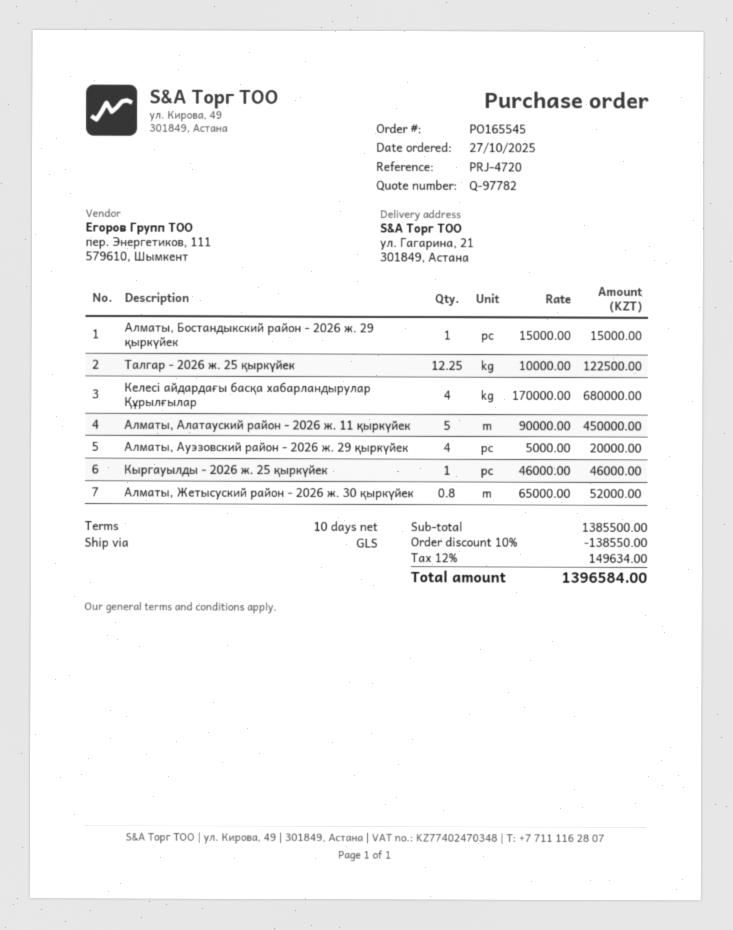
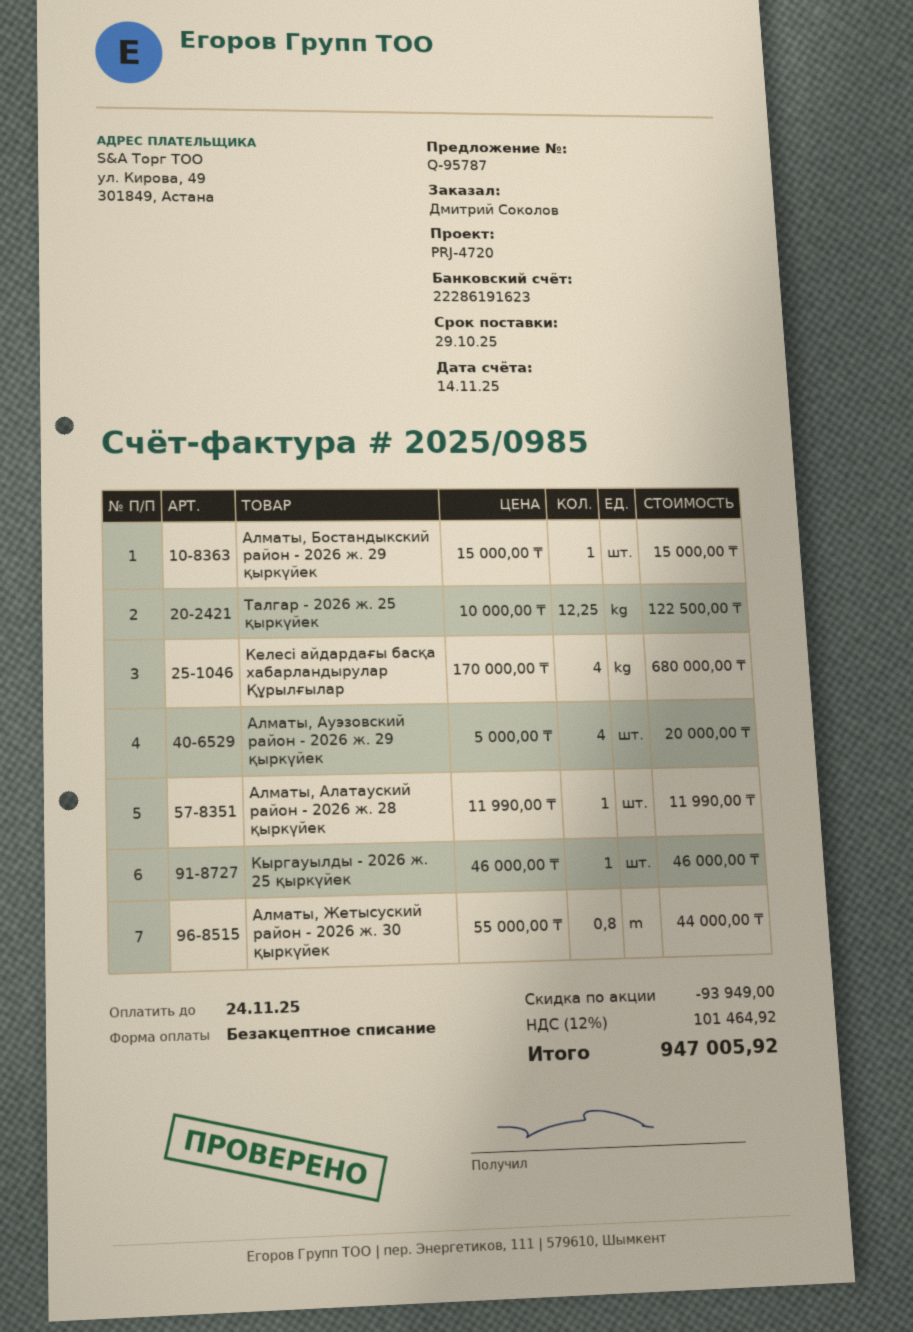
quote number: Q-97782 -> Q-95787
Алматы, Алатауский район - 2026 ж. 11 қыркүйек: 5 x 90000.00 = 450000.00 -> none
Алматы, Жетысуский район - 2026 ж. 30 қыркүйек: 0.8 x 65000.00 = 52000.00 -> 0.8 x 55000.00 = 44000.00
Алматы, Алатауский район - 2026 ж. 28 қыркүйек: none -> 1 x 11990.00 = 11990.00
discount: 138550.00 -> 93949.00
tax: 12% = 149634.00 -> 12% = 101464.92
total: 1396584.00 -> 947005.92

